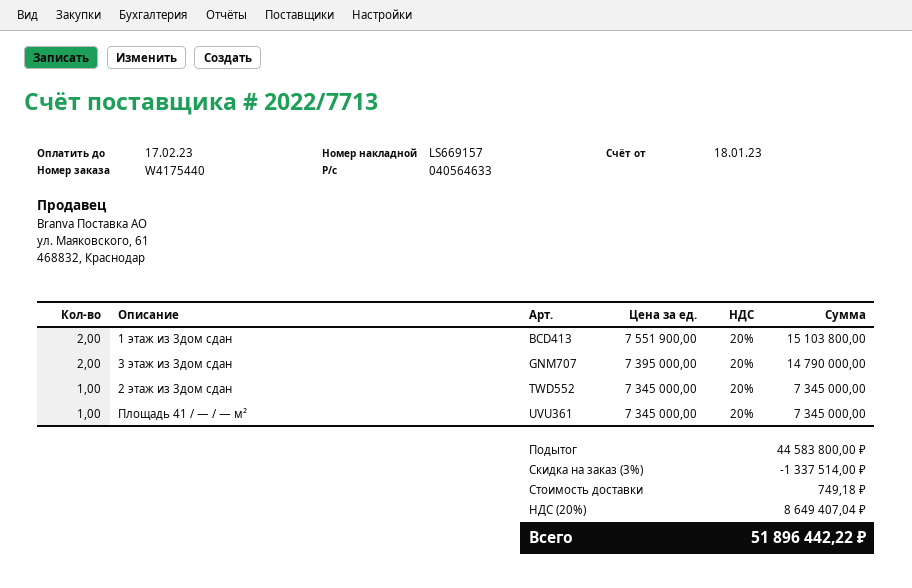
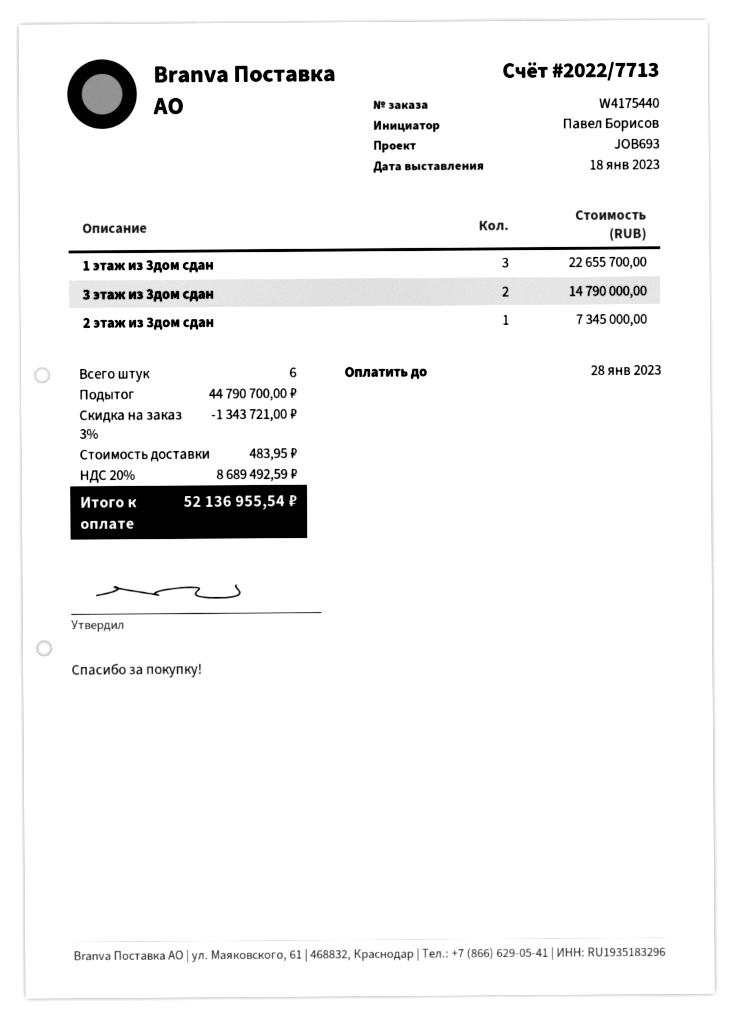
due date: 2023-02-17 -> 2023-01-28
1 этаж из 3дом сдан: 2 for 15103800.00 -> 3 for 22655700.00
Площадь 41 / — / — м²: 1 for 7345000.00 -> none
subtotal: 44583800.00 -> 44790700.00
discount: 3% = 1337514.00 -> 3% = 1343721.00
shipping: 749.18 -> 483.95
tax: 20% = 8649407.04 -> 20% = 8689492.59
total: 51896442.22 -> 52136955.54

